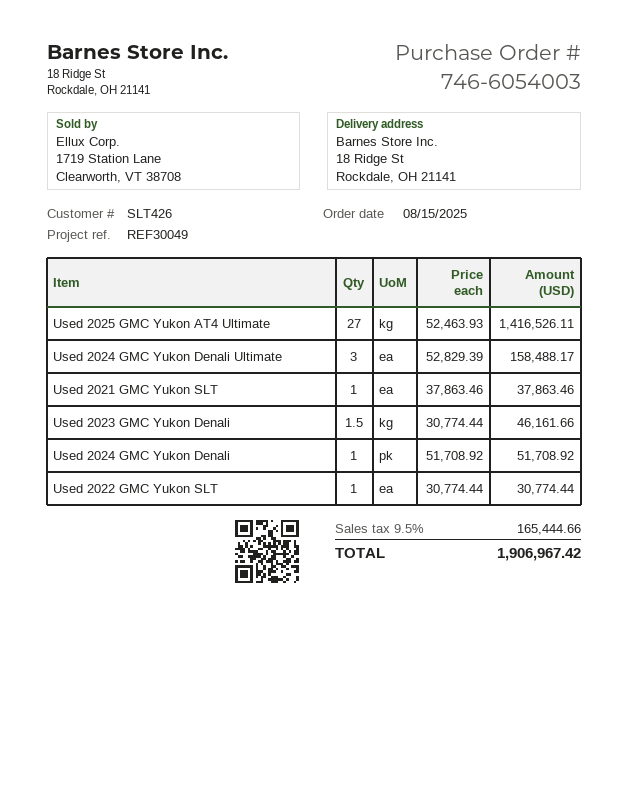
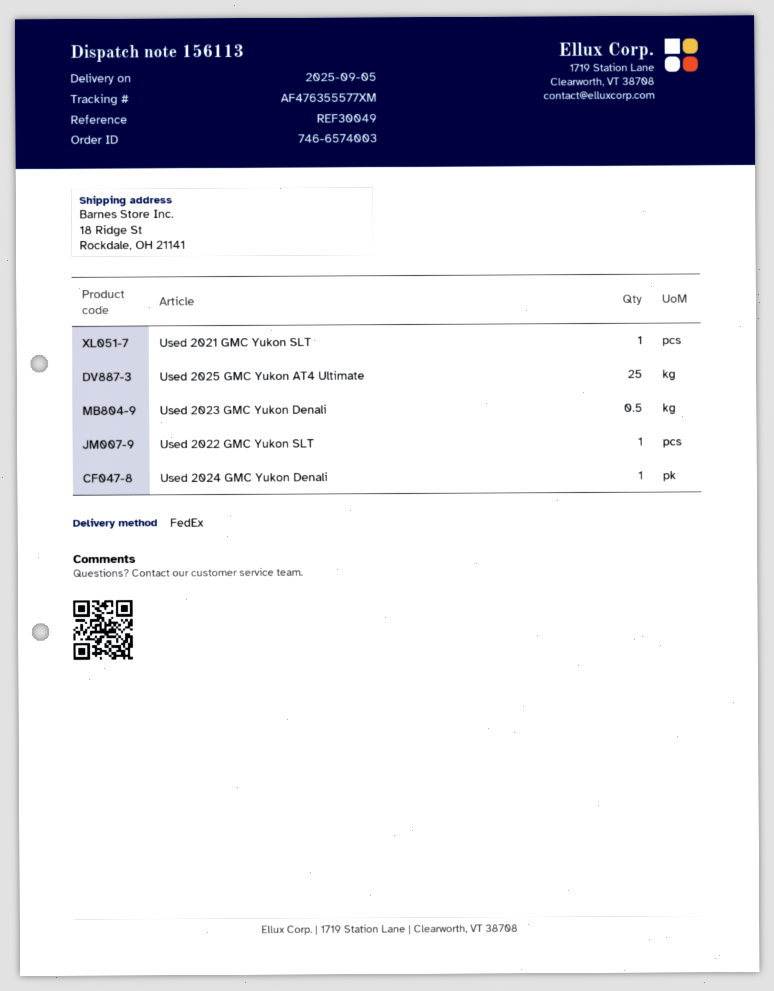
order number: 746-6054003 -> 746-6574003
Used 2025 GMC Yukon AT4 Ultimate: 27 -> 25
Used 2024 GMC Yukon Denali Ultimate: 3 -> none
Used 2023 GMC Yukon Denali: 1.5 -> 0.5

